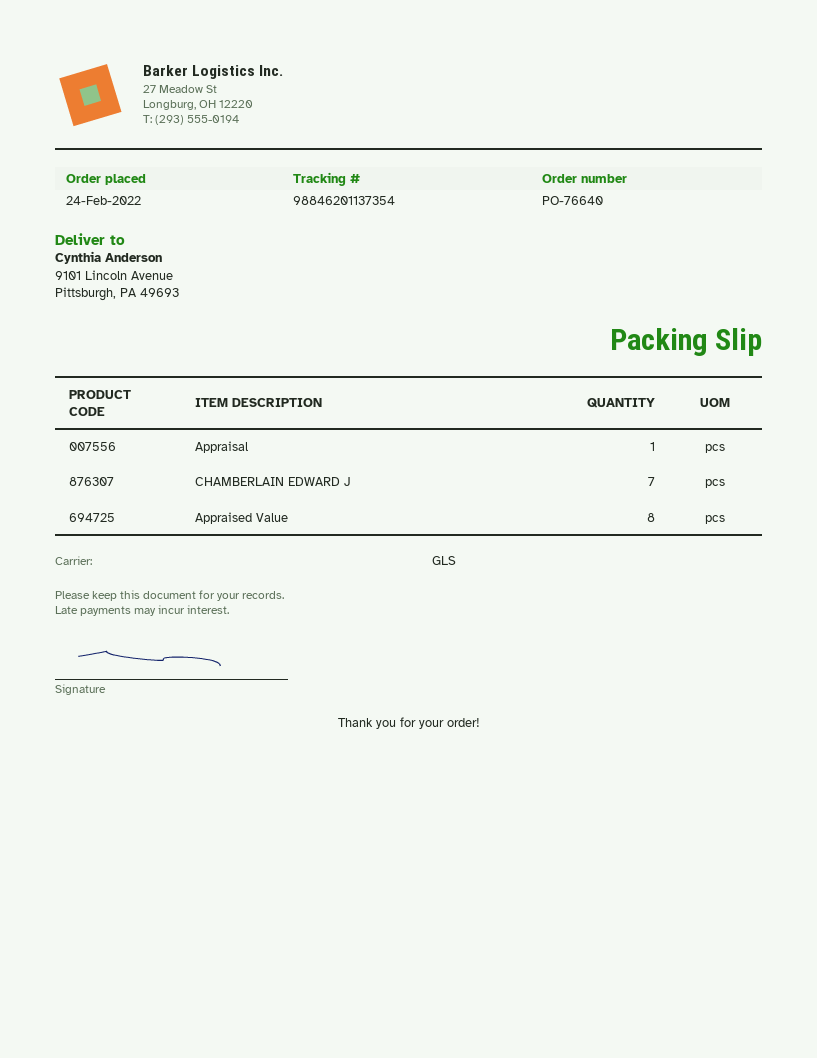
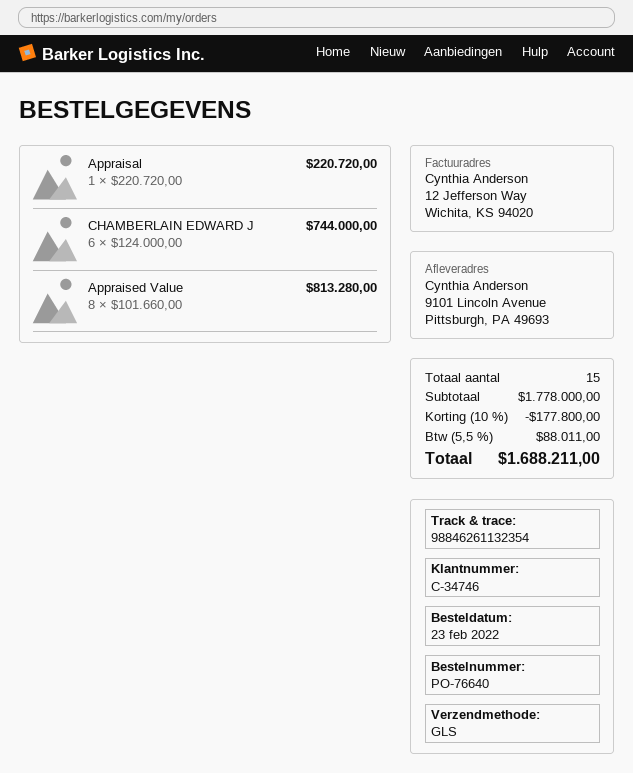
order date: 2022-02-24 -> 2022-02-23
tracking number: 98846201137354 -> 98846261132354
CHAMBERLAIN EDWARD J: 7 -> 6

